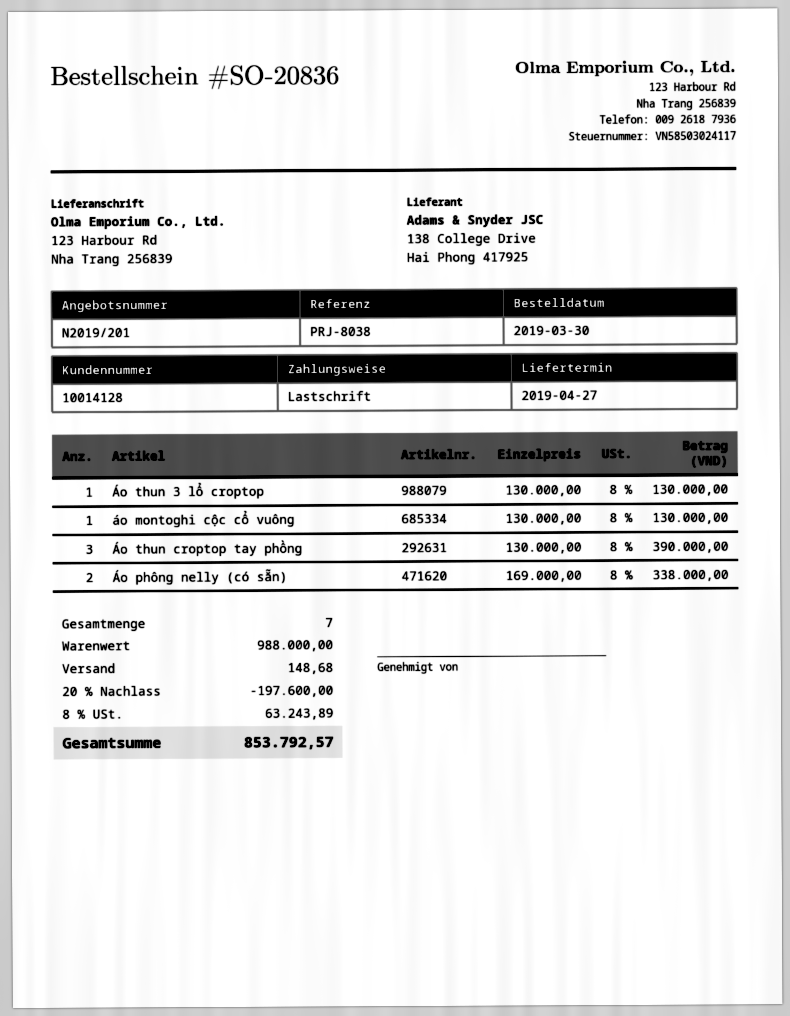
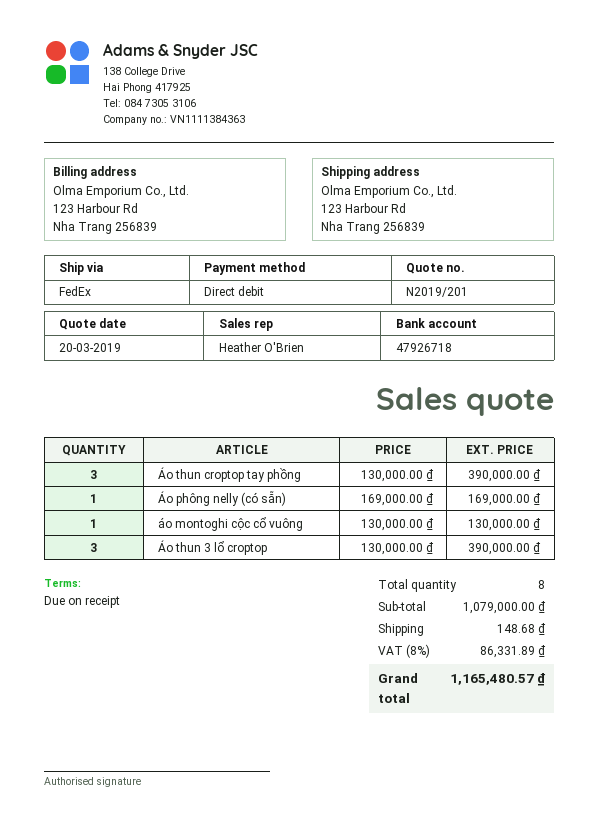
Áo thun 3 lổ croptop: 1 x 130000.00 = 130000.00 -> 3 x 130000.00 = 390000.00
Áo phông nelly (có sẵn): 2 x 169000.00 = 338000.00 -> 1 x 169000.00 = 169000.00
total quantity: 7 -> 8
subtotal: 988000.00 -> 1079000.00
discount: 20% = 197600.00 -> none
tax: 8% = 63243.89 -> 8% = 86331.89
total: 853792.57 -> 1165480.57

